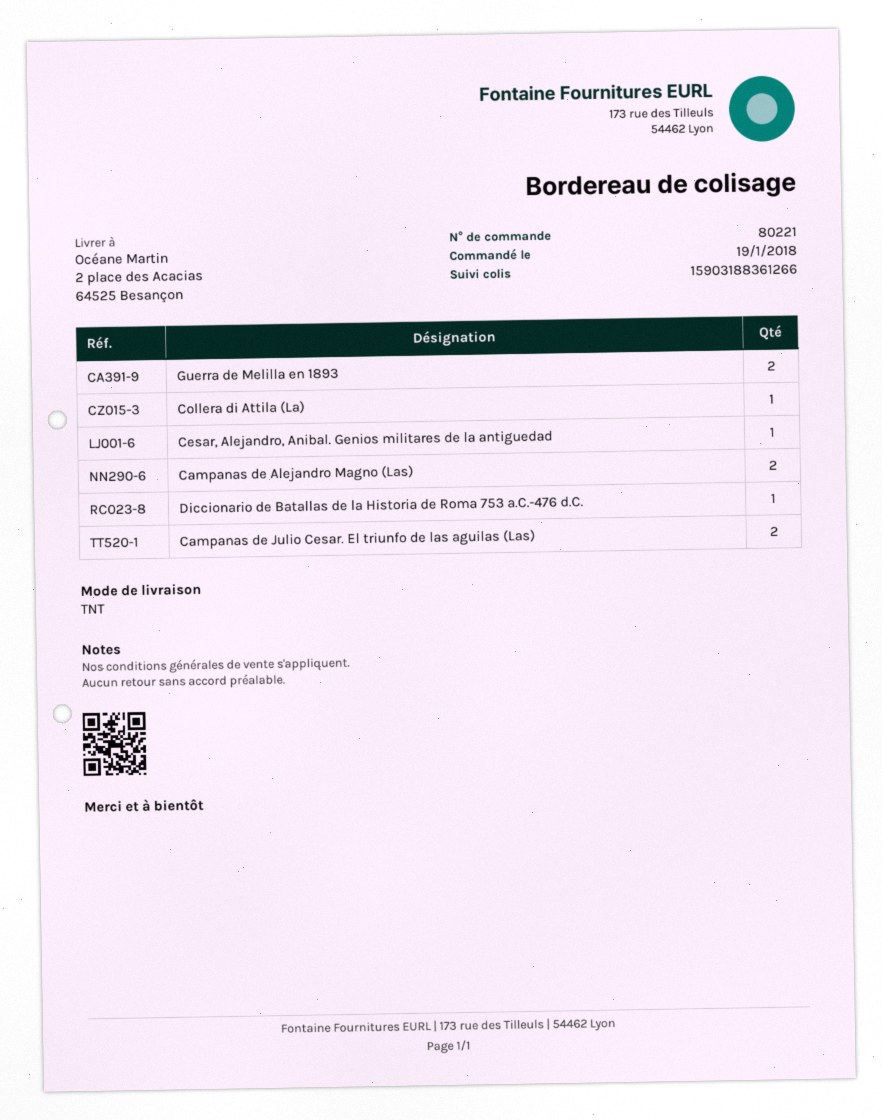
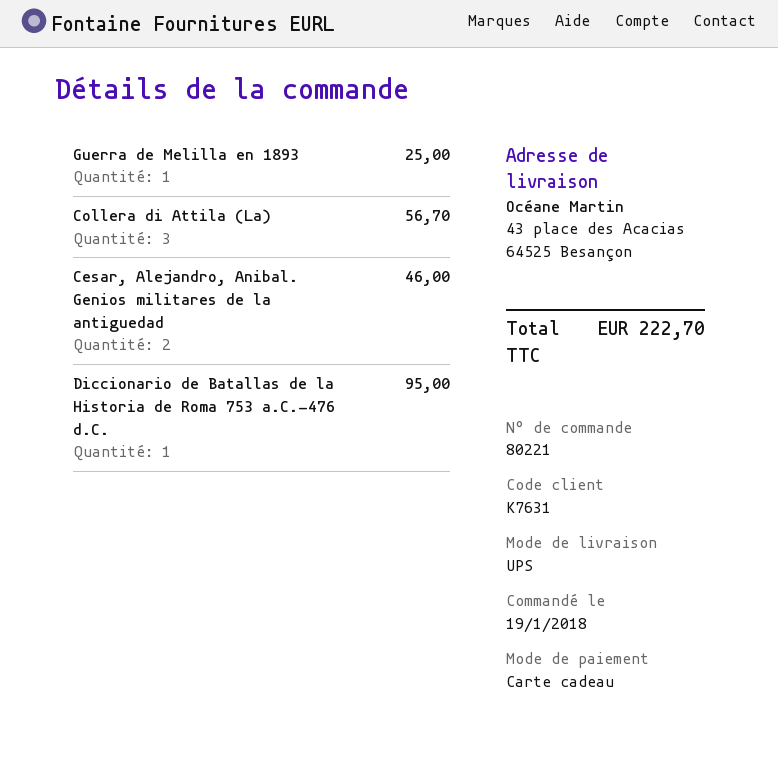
shipping method: TNT -> UPS
ship to: 2 place des Acacias, 64525 Besançon -> 43 place des Acacias, 64525 Besançon
Guerra de Melilla en 1893: 2 -> 1
Collera di Attila (La): 1 -> 3
Cesar, Alejandro, Anibal. Genios militares de la antiguedad: 1 -> 2
Campanas de Alejandro Magno (Las): 2 -> none
Campanas de Julio Cesar. El triunfo de las aguilas (Las): 2 -> none

